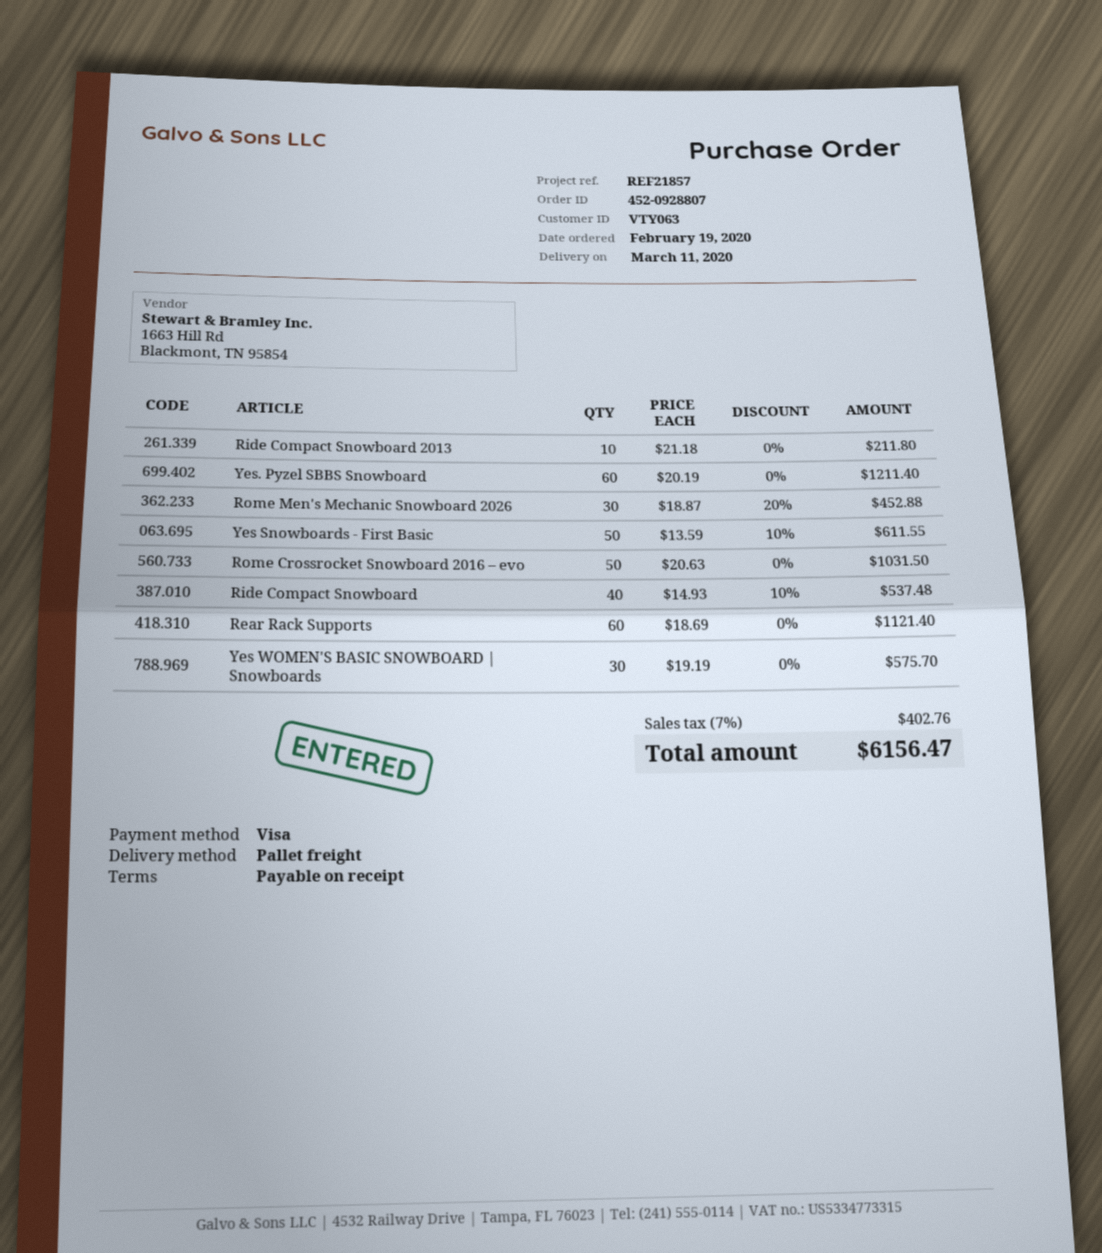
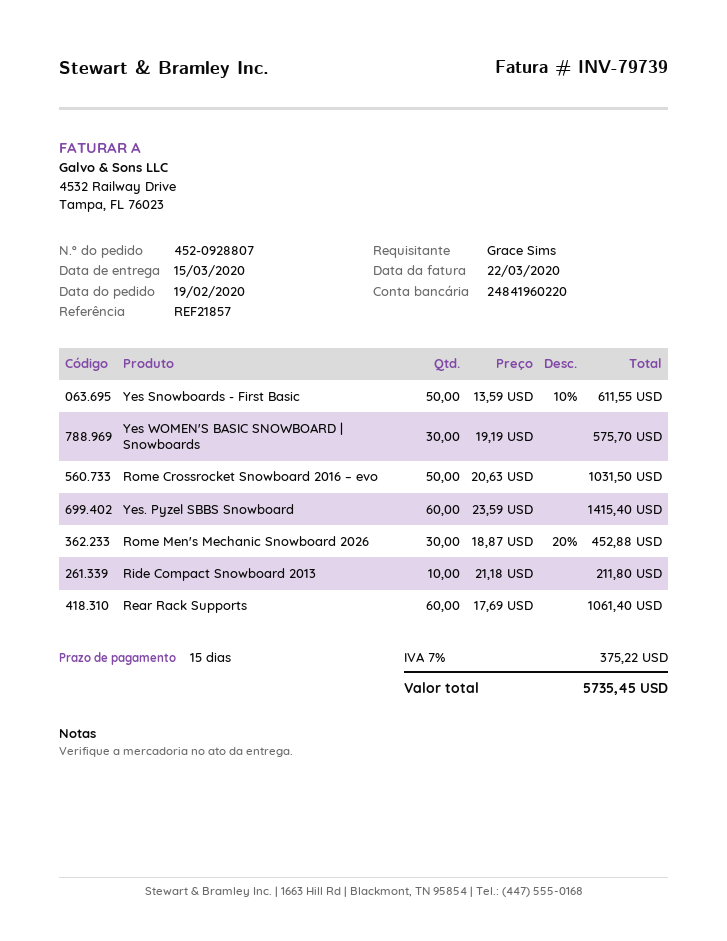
delivery date: 2020-03-11 -> 2020-03-15
payment terms: on receipt -> 15 days
Yes. Pyzel SBBS Snowboard: 60 x 20.19 = 1211.40 -> 60 x 23.59 = 1415.40
Ride Compact Snowboard: 40 x 14.93 - 10% = 537.48 -> none
Rear Rack Supports: 60 x 18.69 = 1121.40 -> 60 x 17.69 = 1061.40
tax: 7% = 402.76 -> 7% = 375.22
total: 6156.47 -> 5735.45

